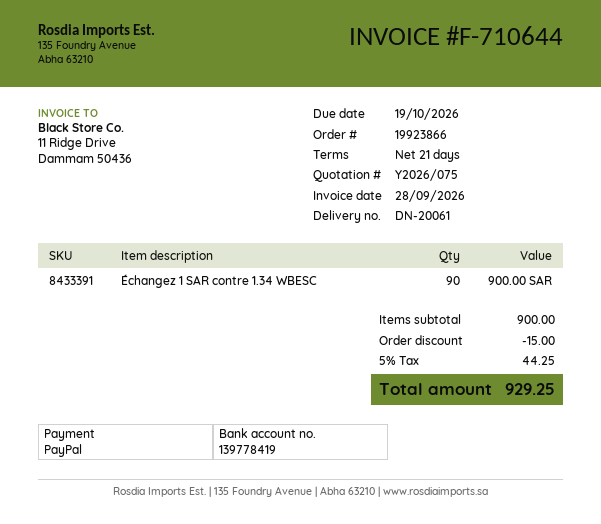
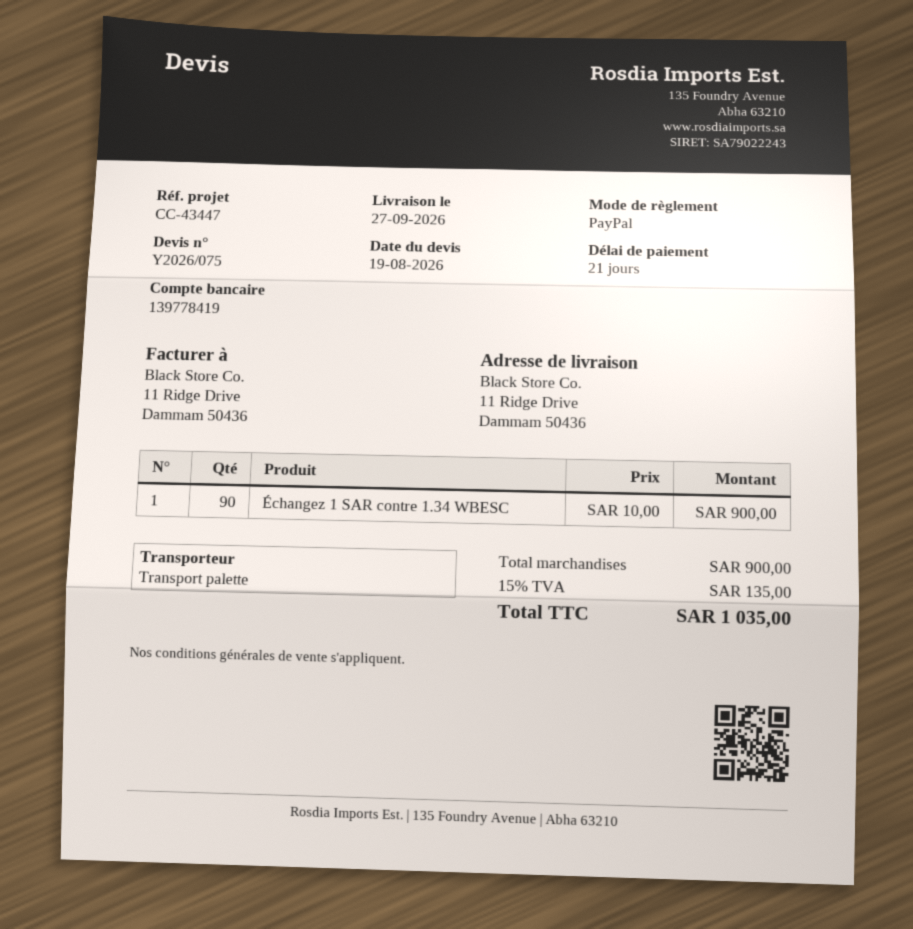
discount: 15.00 -> none
tax: 5% = 44.25 -> 15% = 135.00
total: 929.25 -> 1035.00

